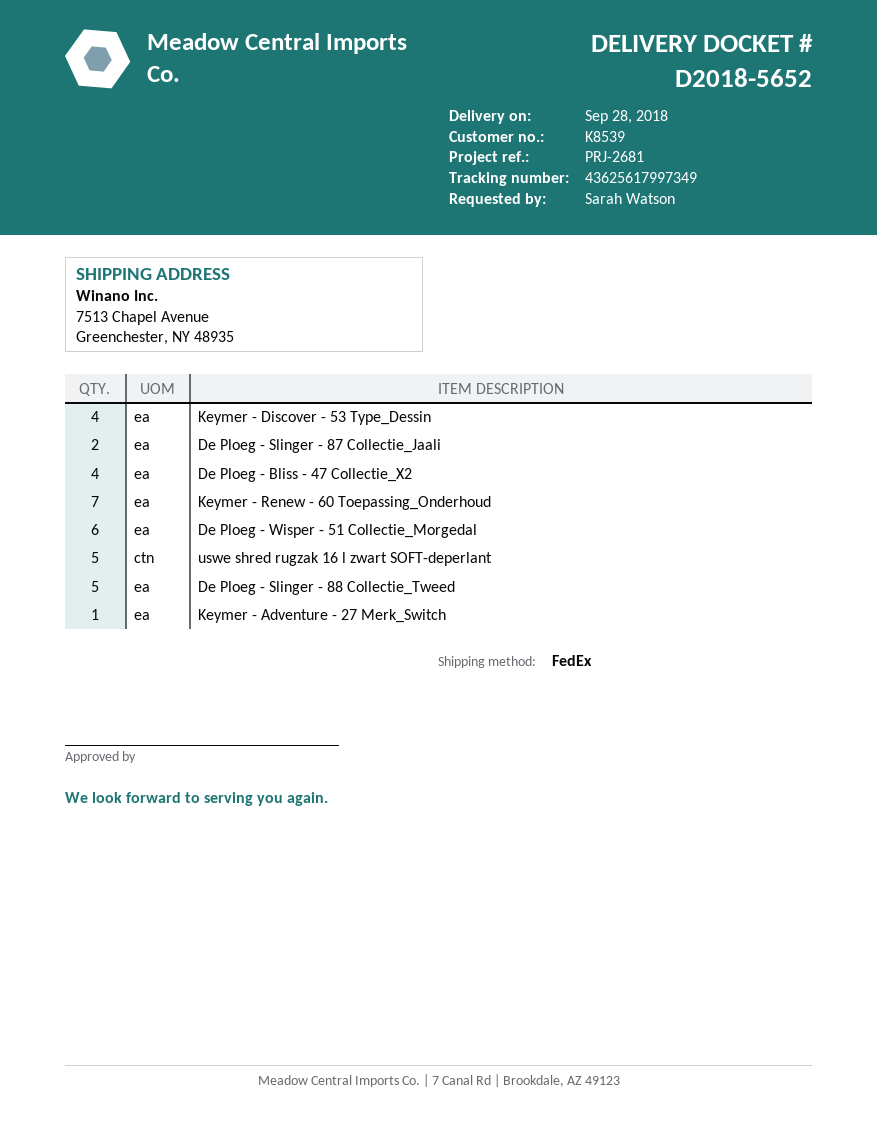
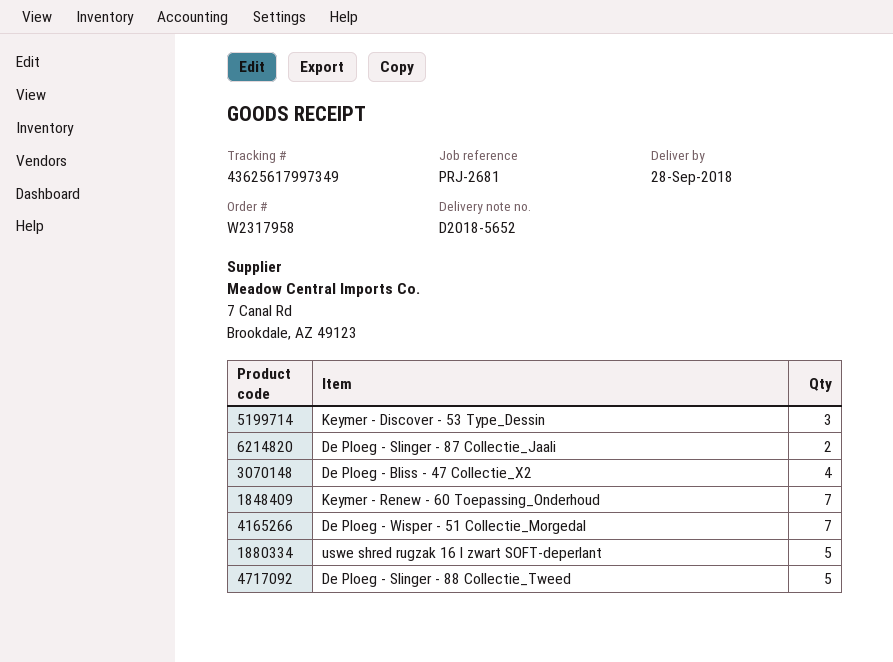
Keymer - Discover - 53 Type_Dessin: 4 -> 3
De Ploeg - Wisper - 51 Collectie_Morgedal: 6 -> 7
Keymer - Adventure - 27 Merk_Switch: 1 -> none

